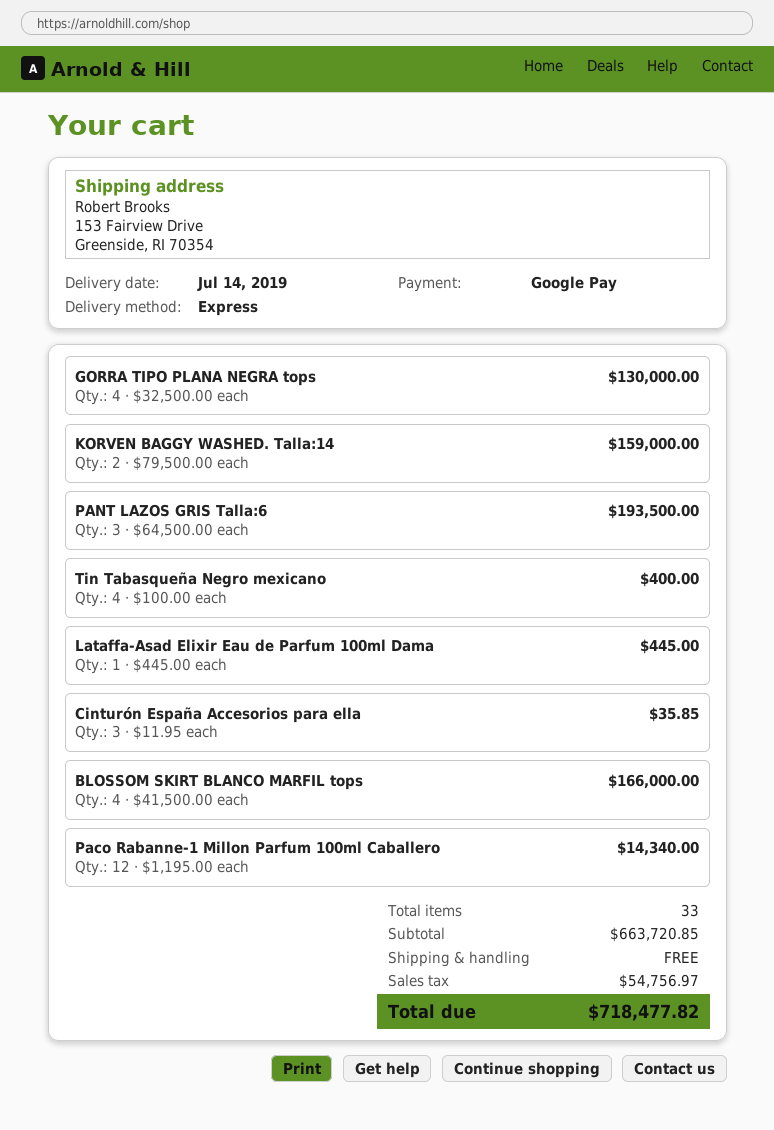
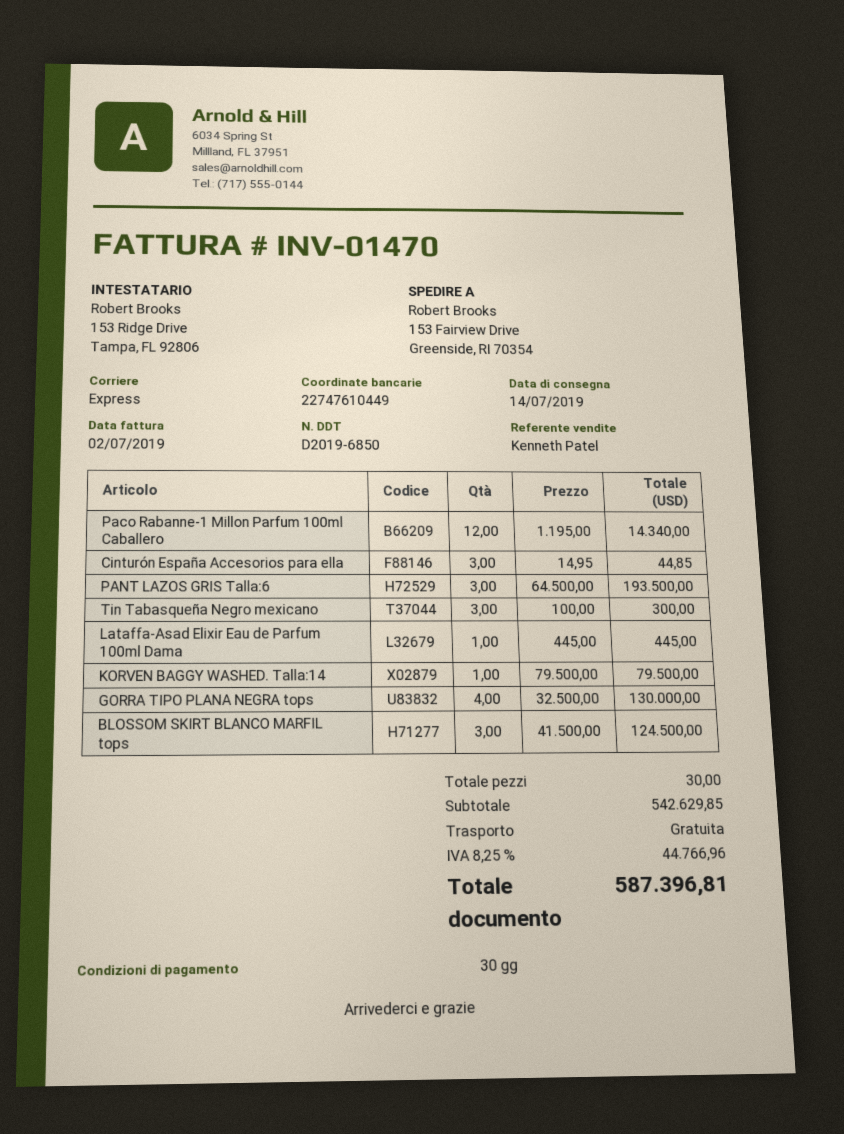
KORVEN BAGGY WASHED. Talla:14: 2 x 79500.00 = 159000.00 -> 1 x 79500.00 = 79500.00
Tin Tabasqueña Negro mexicano: 4 x 100.00 = 400.00 -> 3 x 100.00 = 300.00
Cinturón España Accesorios para ella: 3 x 11.95 = 35.85 -> 3 x 14.95 = 44.85
BLOSSOM SKIRT BLANCO MARFIL tops: 4 x 41500.00 = 166000.00 -> 3 x 41500.00 = 124500.00
total quantity: 33 -> 30
subtotal: 663720.85 -> 542629.85
tax: 54756.97 -> 44766.96
total: 718477.82 -> 587396.81

